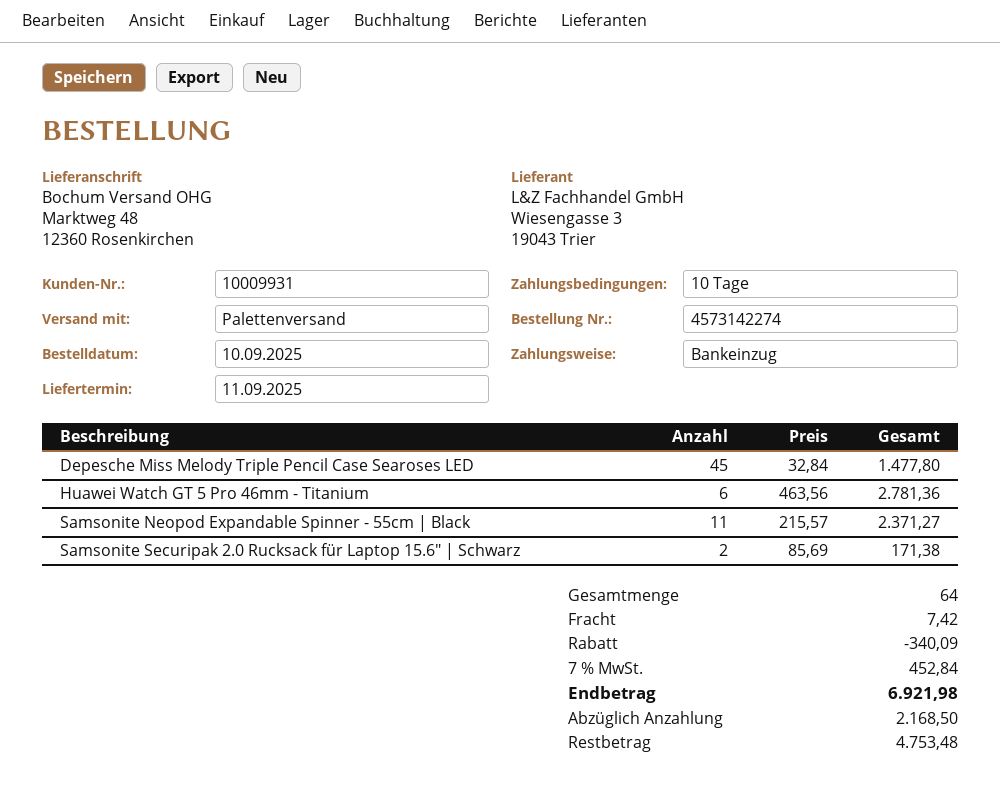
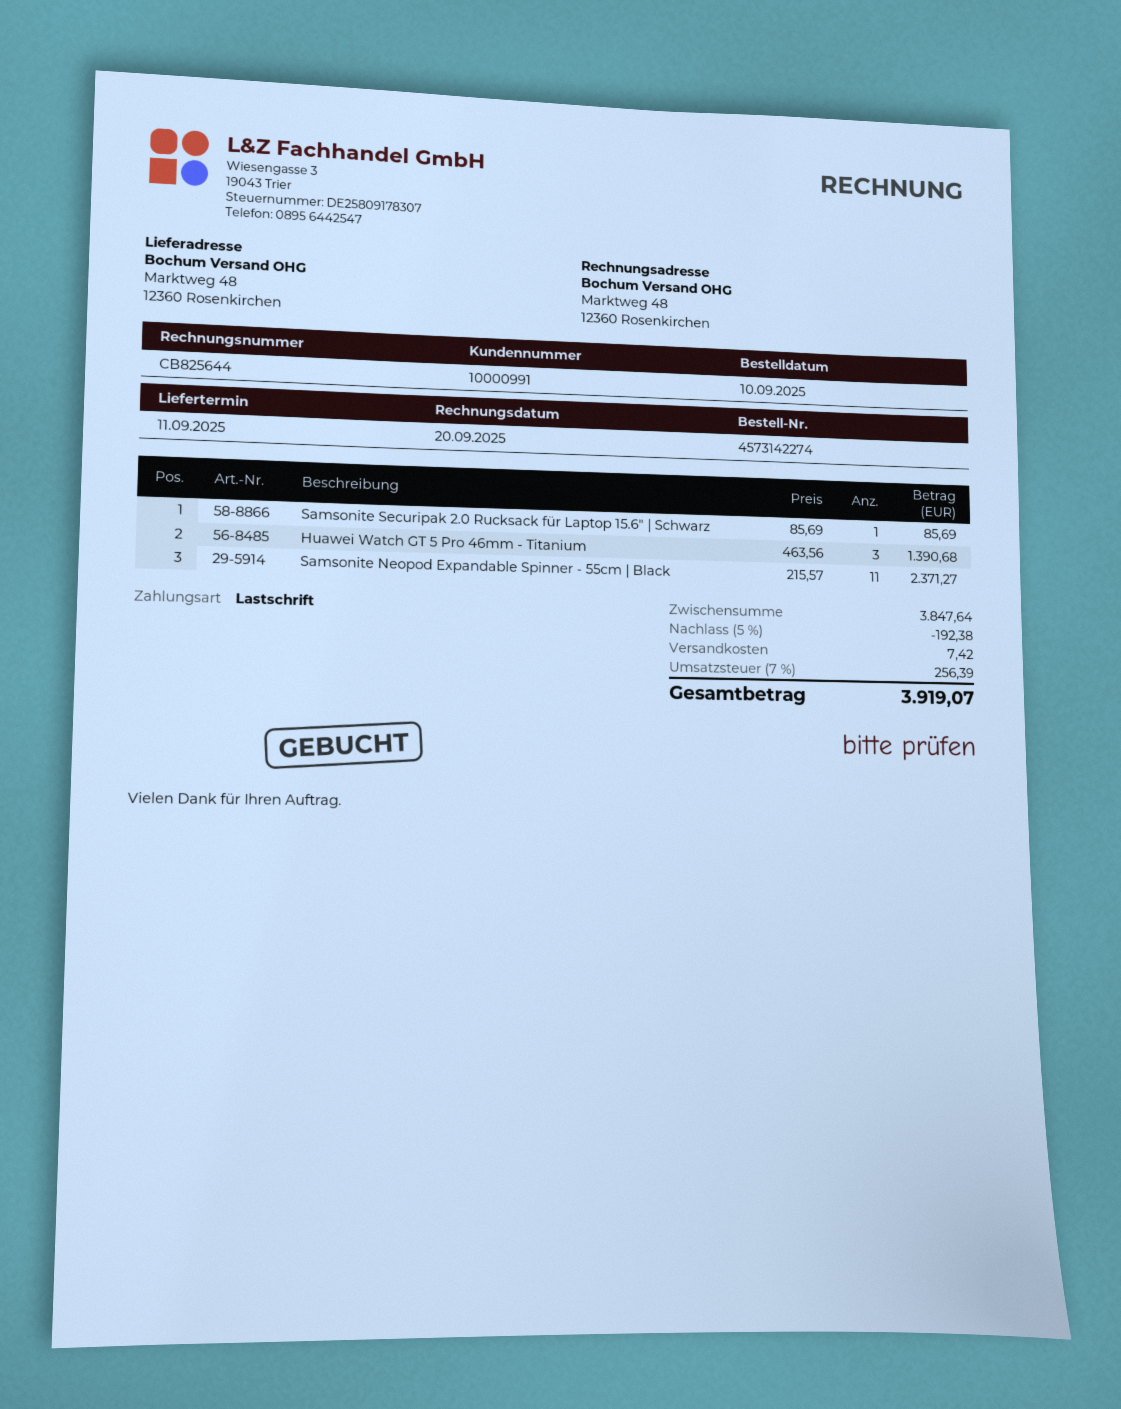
customer number: 10009931 -> 10000991
Depesche Miss Melody Triple Pencil Case Searoses LED: 45 x 32.84 = 1477.80 -> none
Huawei Watch GT 5 Pro 46mm - Titanium: 6 x 463.56 = 2781.36 -> 3 x 463.56 = 1390.68
Samsonite Securipak 2.0 Rucksack für Laptop 15.6" | Schwarz: 2 x 85.69 = 171.38 -> 1 x 85.69 = 85.69
discount: 340.09 -> 192.38
tax: 7% = 452.84 -> 7% = 256.39
total: 6921.98 -> 3919.07

